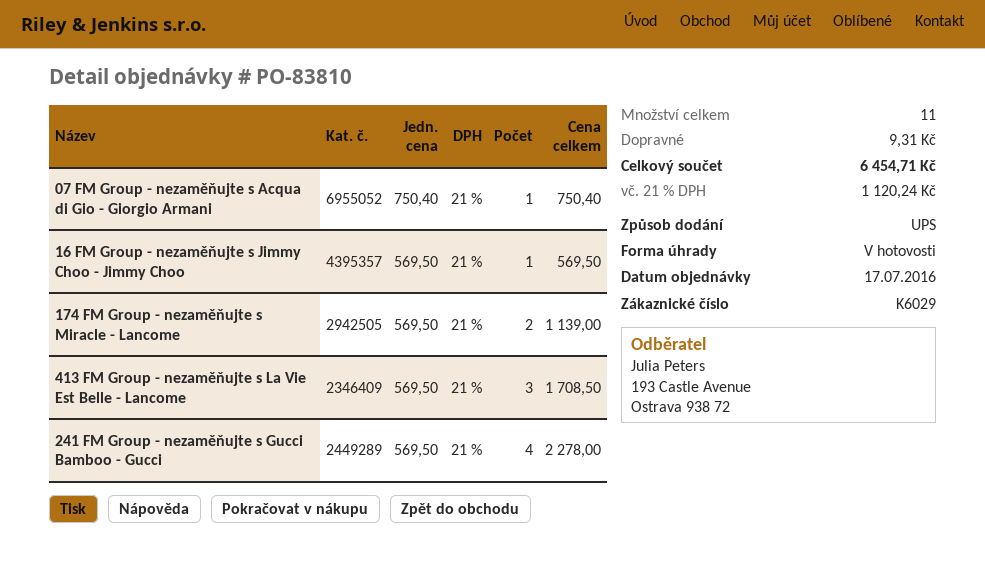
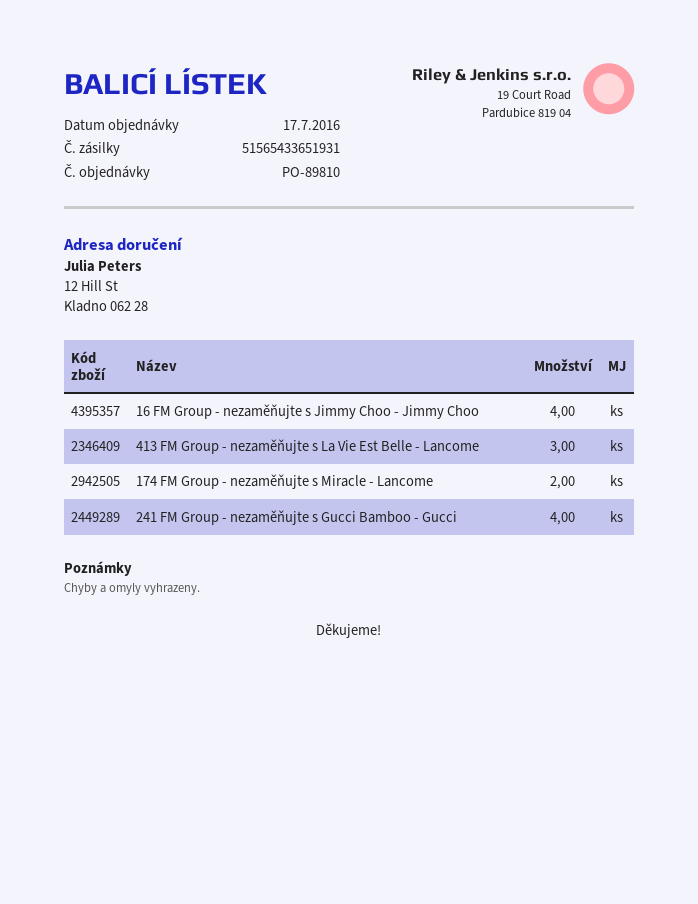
order number: PO-83810 -> PO-89810
07 FM Group - nezaměňujte s Acqua di Gio - Giorgio Armani: 1 -> none
16 FM Group - nezaměňujte s Jimmy Choo - Jimmy Choo: 1 -> 4

